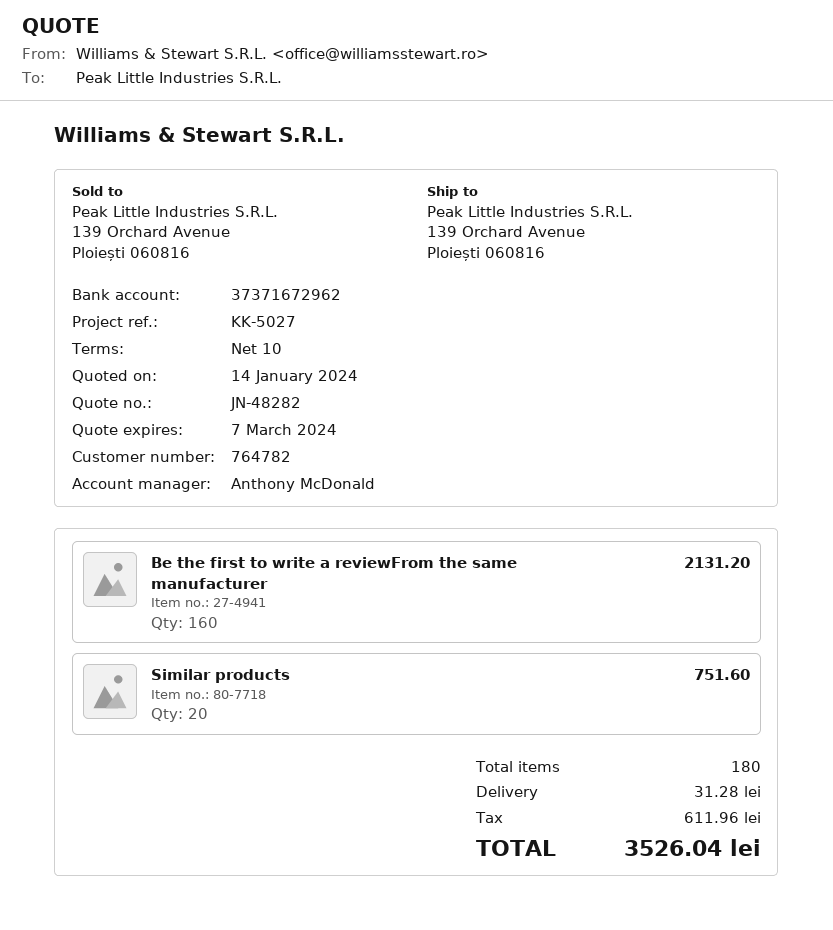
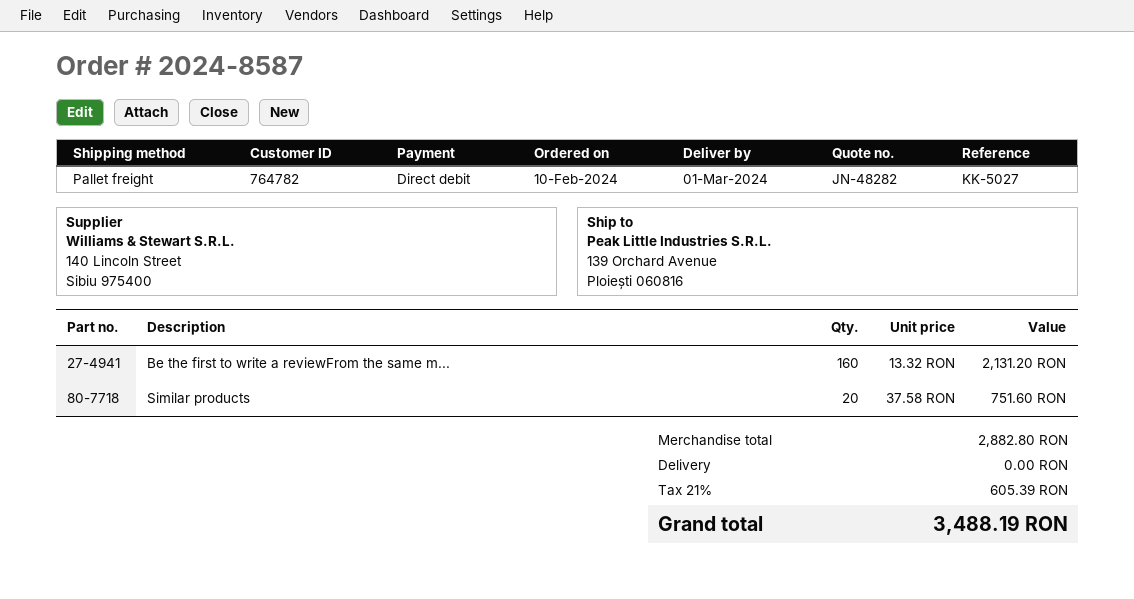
shipping: 31.28 -> 0.00
tax: 611.96 -> 605.39
total: 3526.04 -> 3488.19

